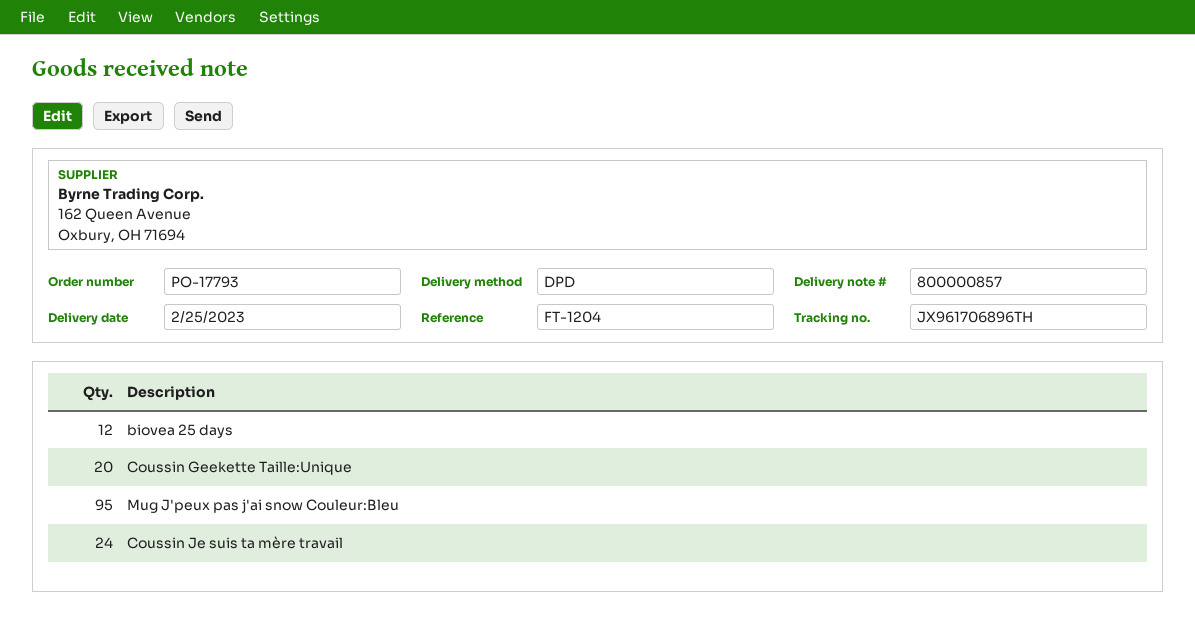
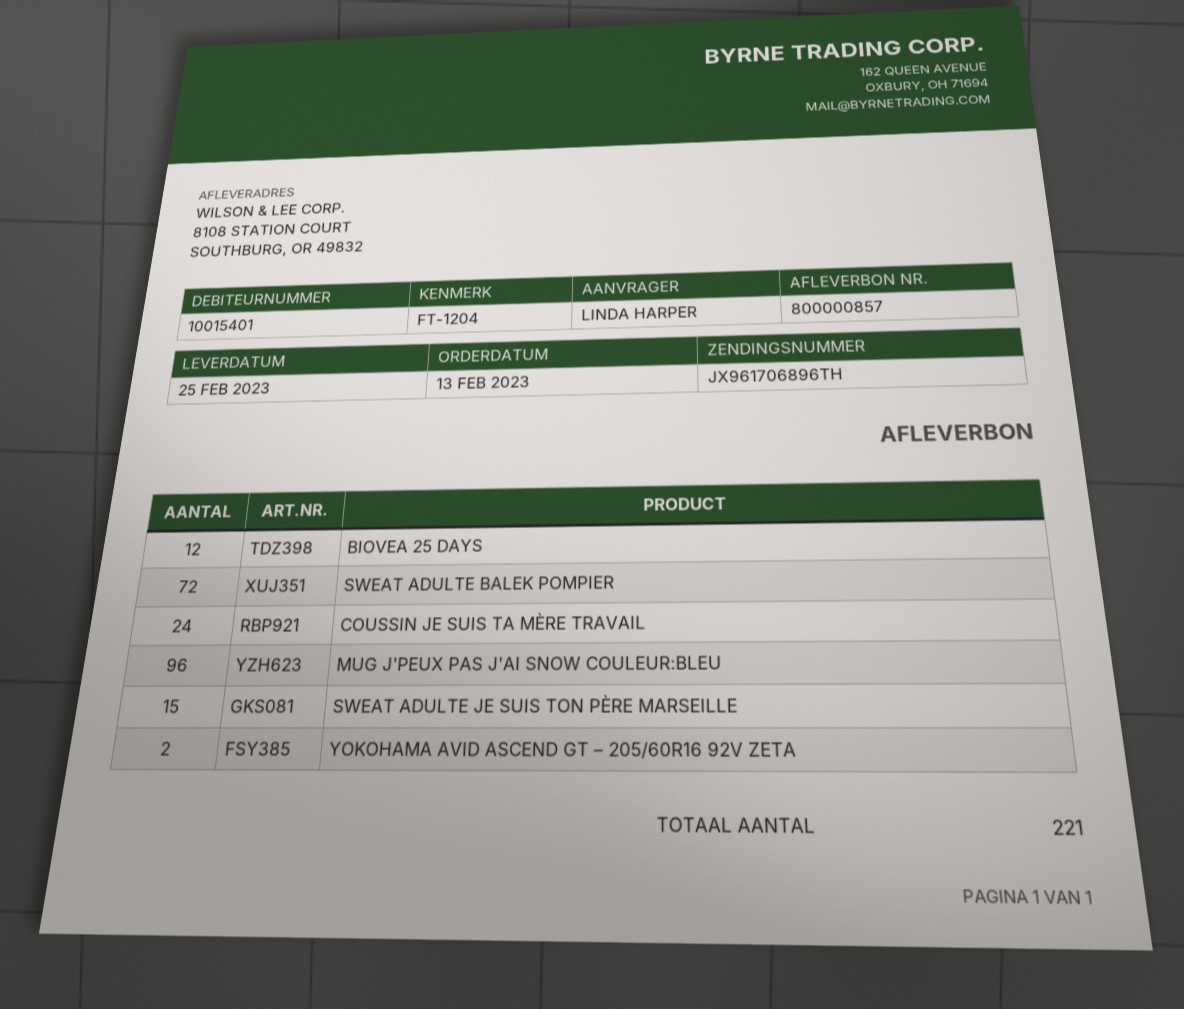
Coussin Geekette Taille:Unique: 20 -> none
Mug J'peux pas j'ai snow Couleur:Bleu: 95 -> 96
SWEAT ADULTE BALEK POMPIER: none -> 72
SWEAT ADULTE JE SUIS TON PÈRE MARSEILLE: none -> 15
YOKOHAMA AVID ASCEND GT – 205/60R16 92V ZETA: none -> 2

